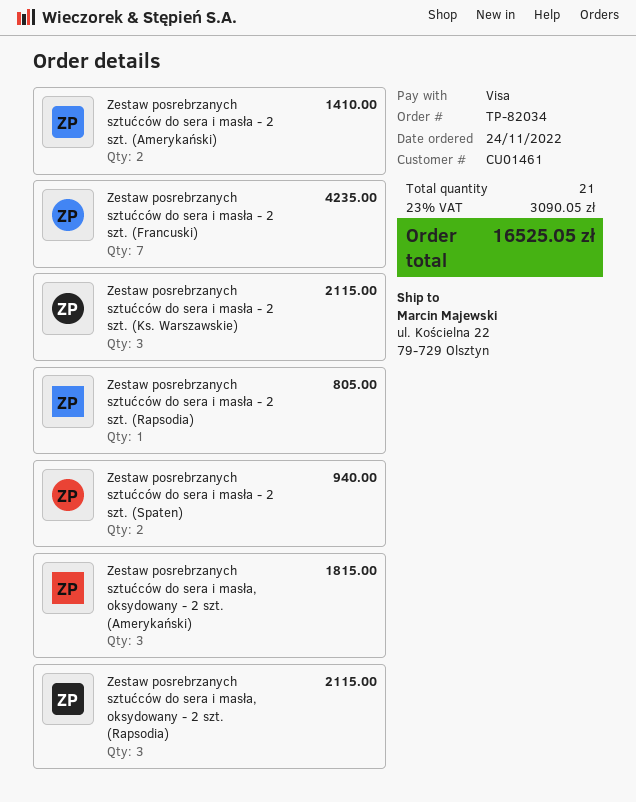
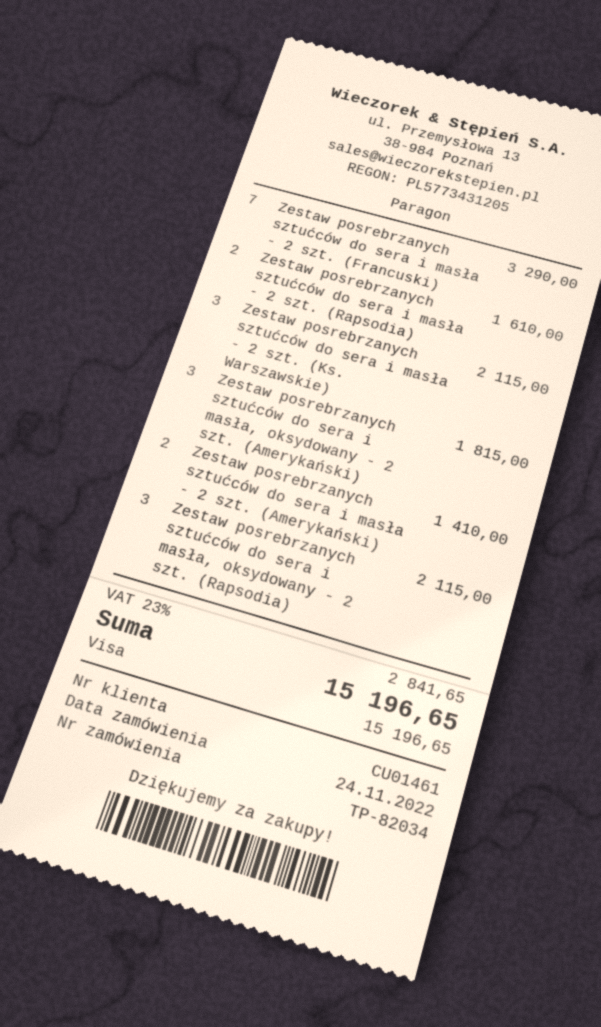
Zestaw posrebrzanych sztućców do sera i masła - 2 szt. (Francuski): 7 for 4235.00 -> 7 for 3290.00
Zestaw posrebrzanych sztućców do sera i masła - 2 szt. (Rapsodia): 1 for 805.00 -> 2 for 1610.00
Zestaw posrebrzanych sztućców do sera i masła - 2 szt. (Spaten): 2 for 940.00 -> none
tax: 23% = 3090.05 -> 23% = 2841.65
total: 16525.05 -> 15196.65

